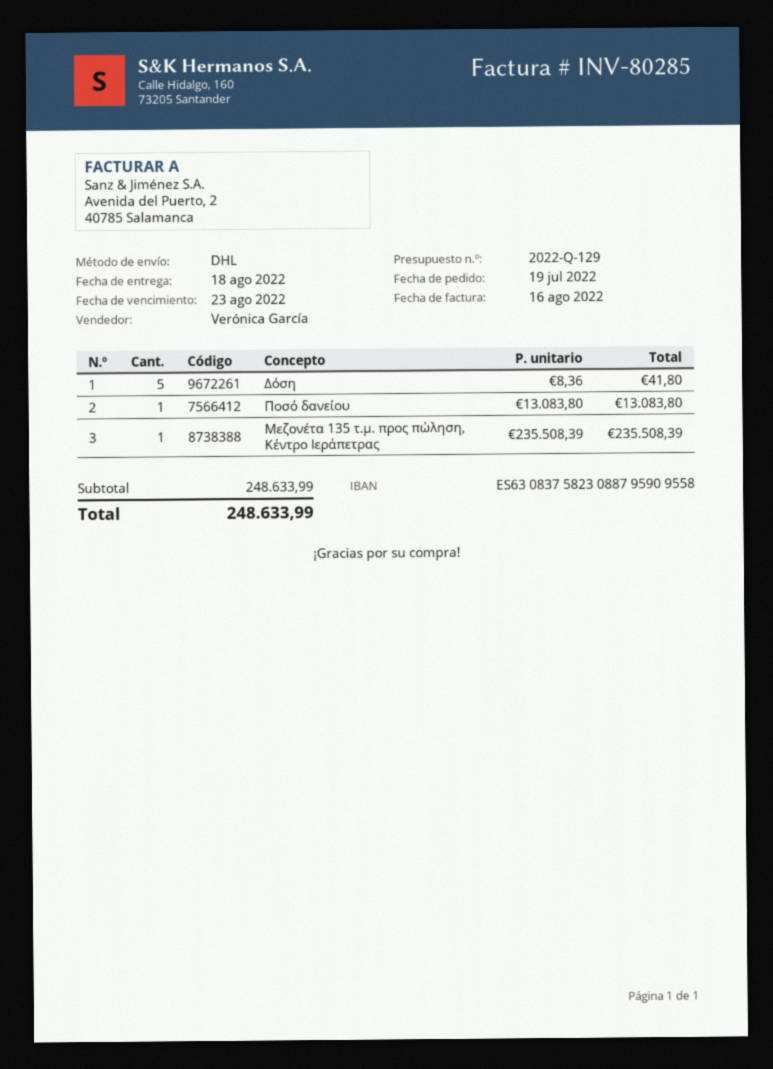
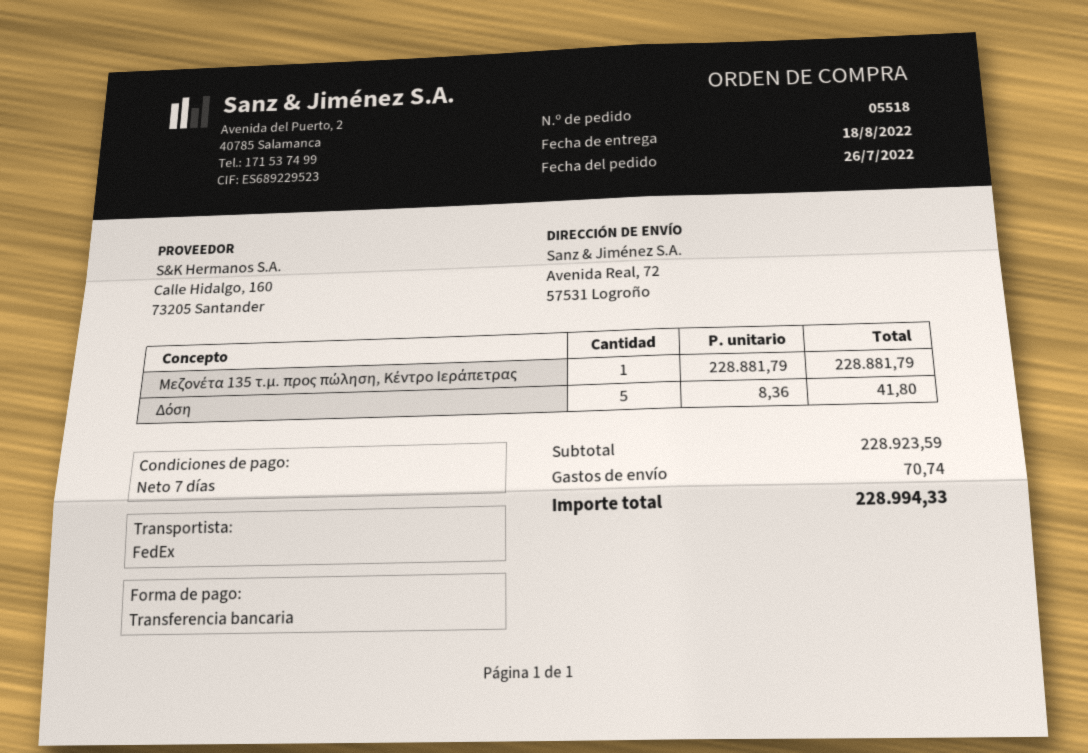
order date: 2022-07-19 -> 2022-07-26
shipping method: DHL -> FedEx
Ποσό δανείου: 1 x 13083.80 = 13083.80 -> none
Μεζονέτα 135 τ.μ. προς πώληση, Κέντρο Ιεράπετρας: 1 x 235508.39 = 235508.39 -> 1 x 228881.79 = 228881.79
subtotal: 248633.99 -> 228923.59
shipping: none -> 70.74
total: 248633.99 -> 228994.33

